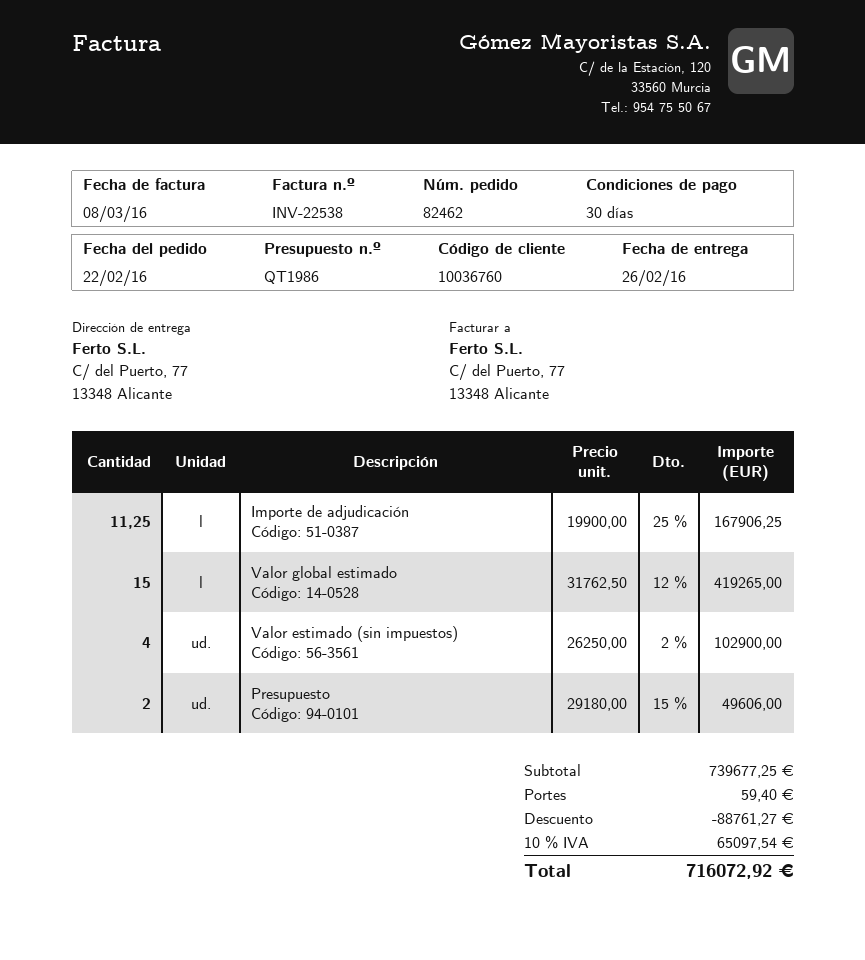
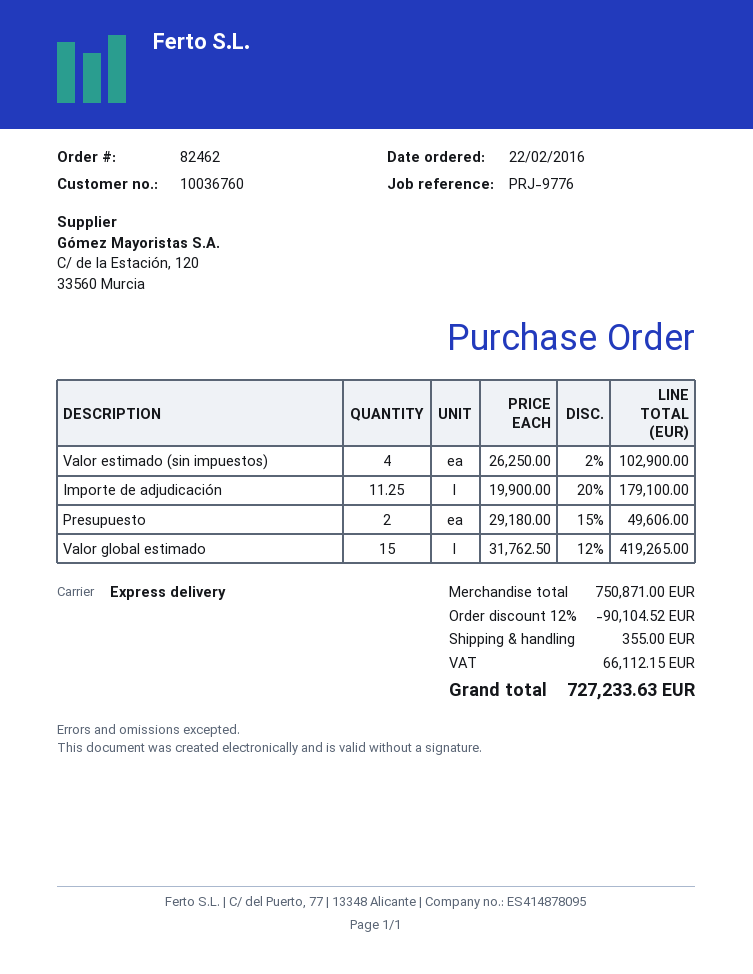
Importe de adjudicación: 11.25 x 19900.00 - 25% = 167906.25 -> 11.25 x 19900.00 - 20% = 179100.00
subtotal: 739677.25 -> 750871.00
discount: 88761.27 -> 90104.52
shipping: 59.40 -> 355.00
tax: 65097.54 -> 66112.15
total: 716072.92 -> 727233.63

